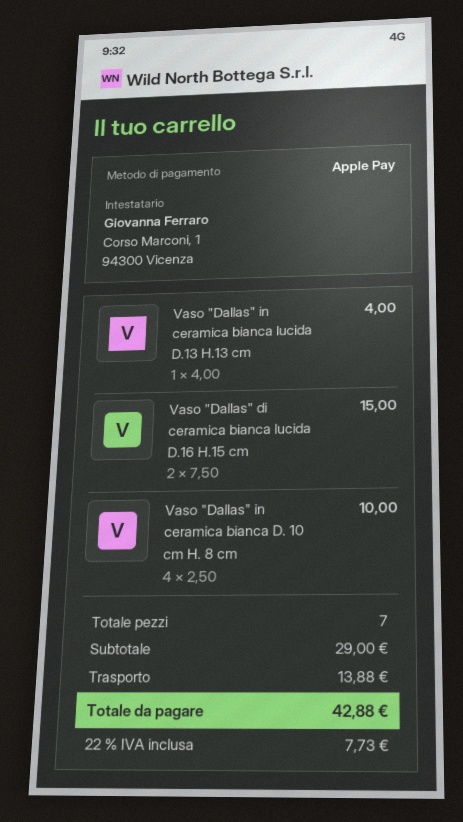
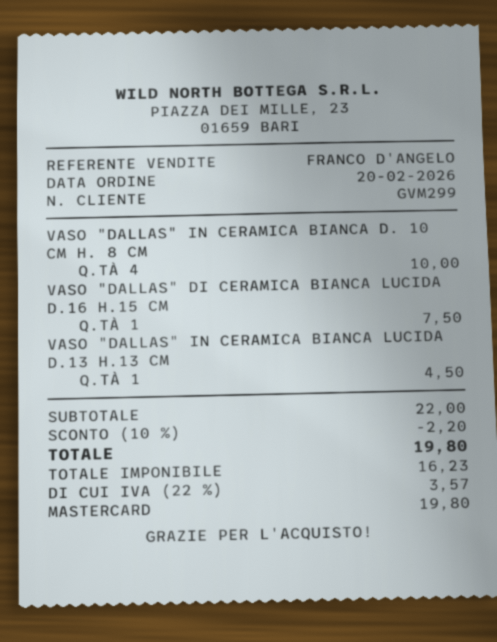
payment method: Apple Pay -> Mastercard
Vaso "Dallas" in ceramica bianca lucida D.13 H.13 cm: 1 for 4.00 -> 1 for 4.50
Vaso "Dallas" di ceramica bianca lucida D.16 H.15 cm: 2 for 15.00 -> 1 for 7.50
subtotal: 29.00 -> 22.00
discount: none -> 10% = 2.20
shipping: 13.88 -> none
tax: 22% = 7.73 -> 22% = 3.57
total: 42.88 -> 19.80

